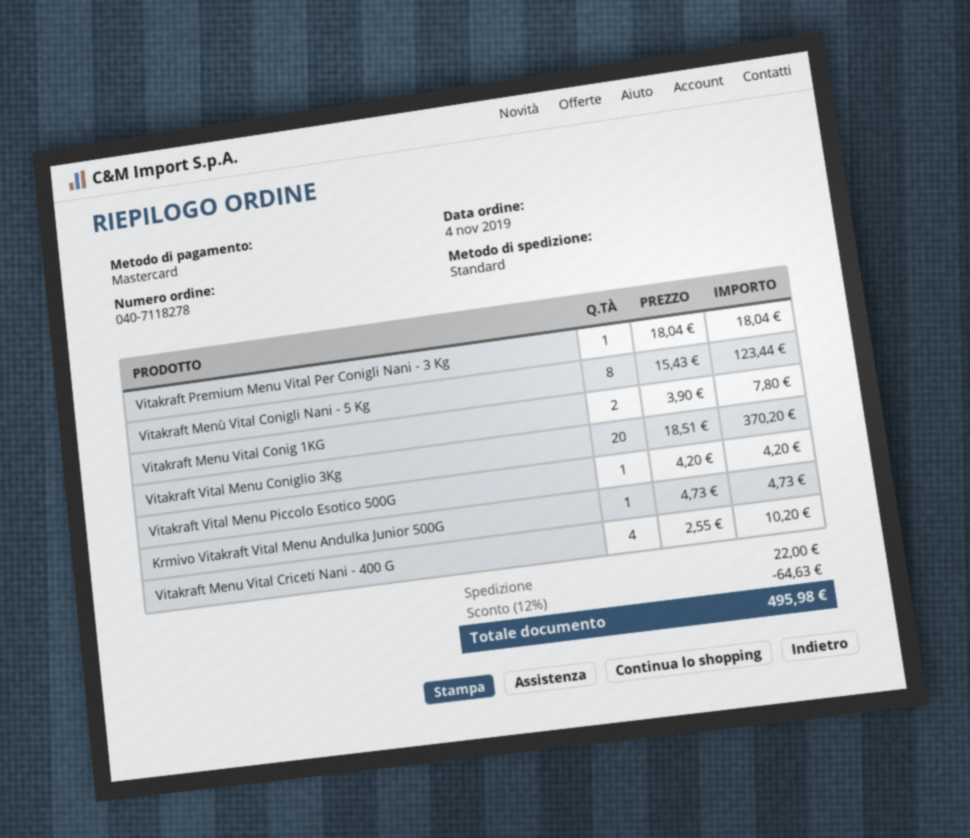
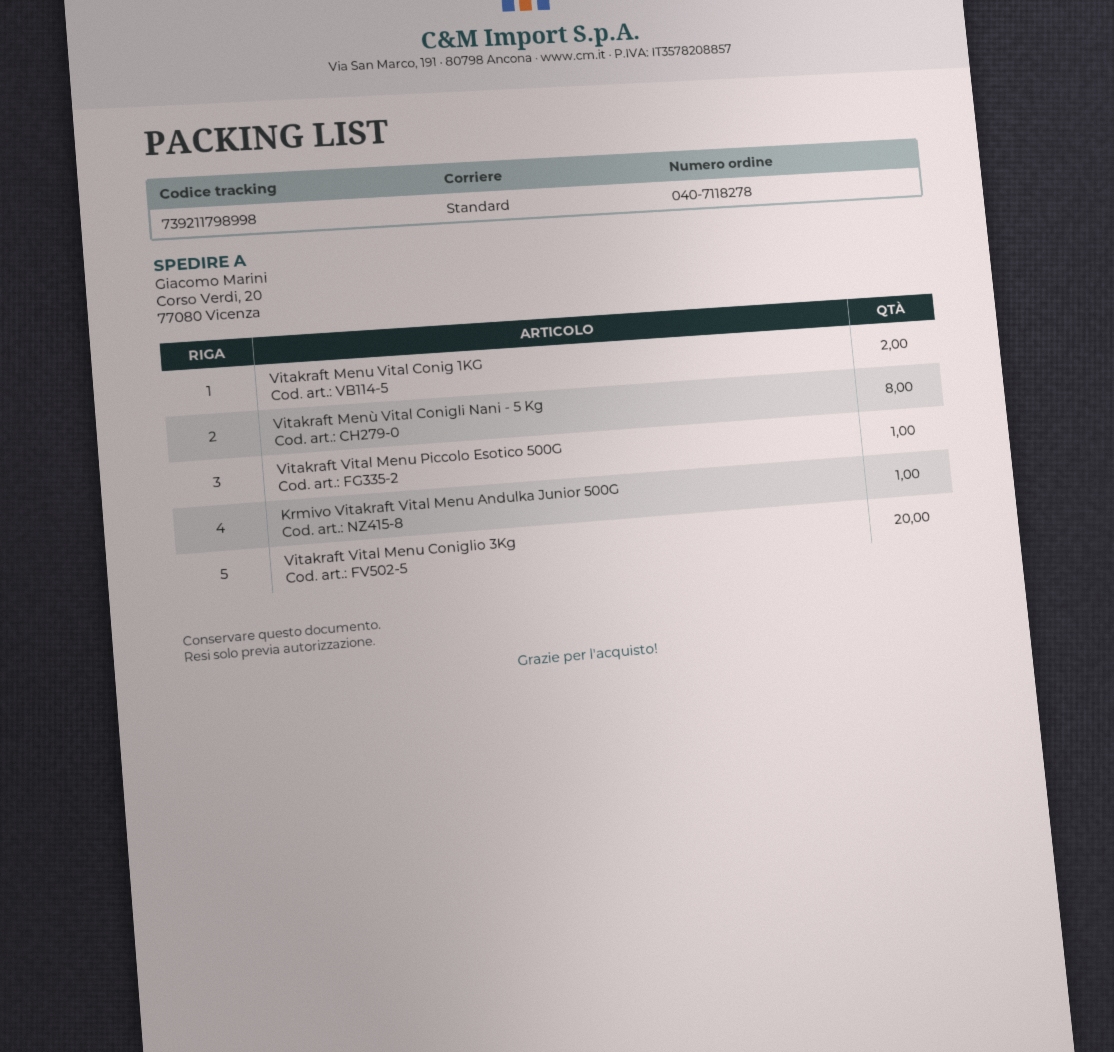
Vitakraft Premium Menu Vital Per Conigli Nani - 3 Kg: 1 -> none
Vitakraft Menu Vital Criceti Nani - 400 G: 4 -> none

